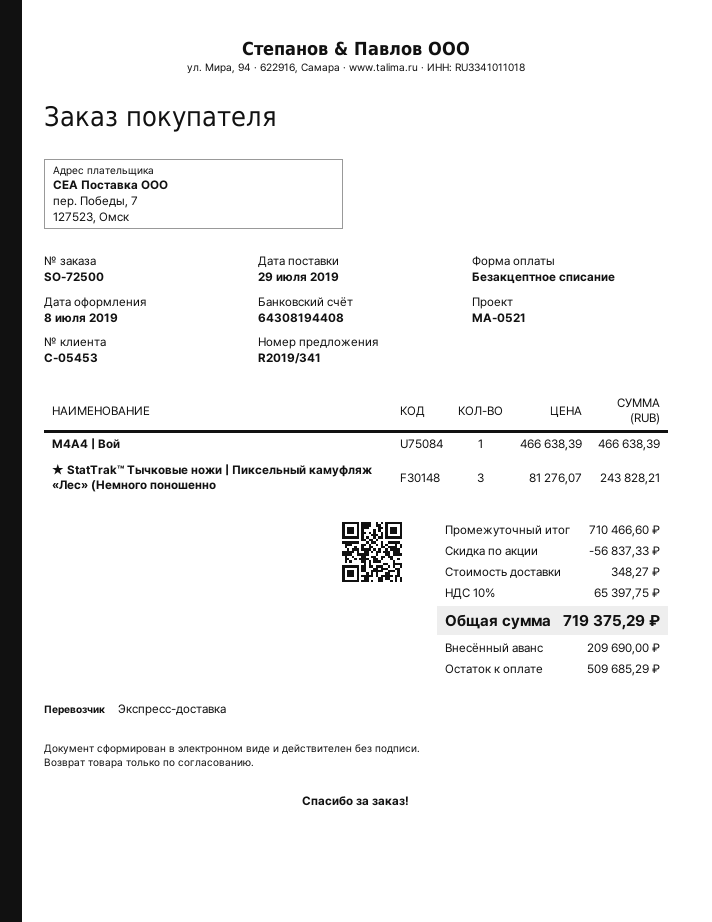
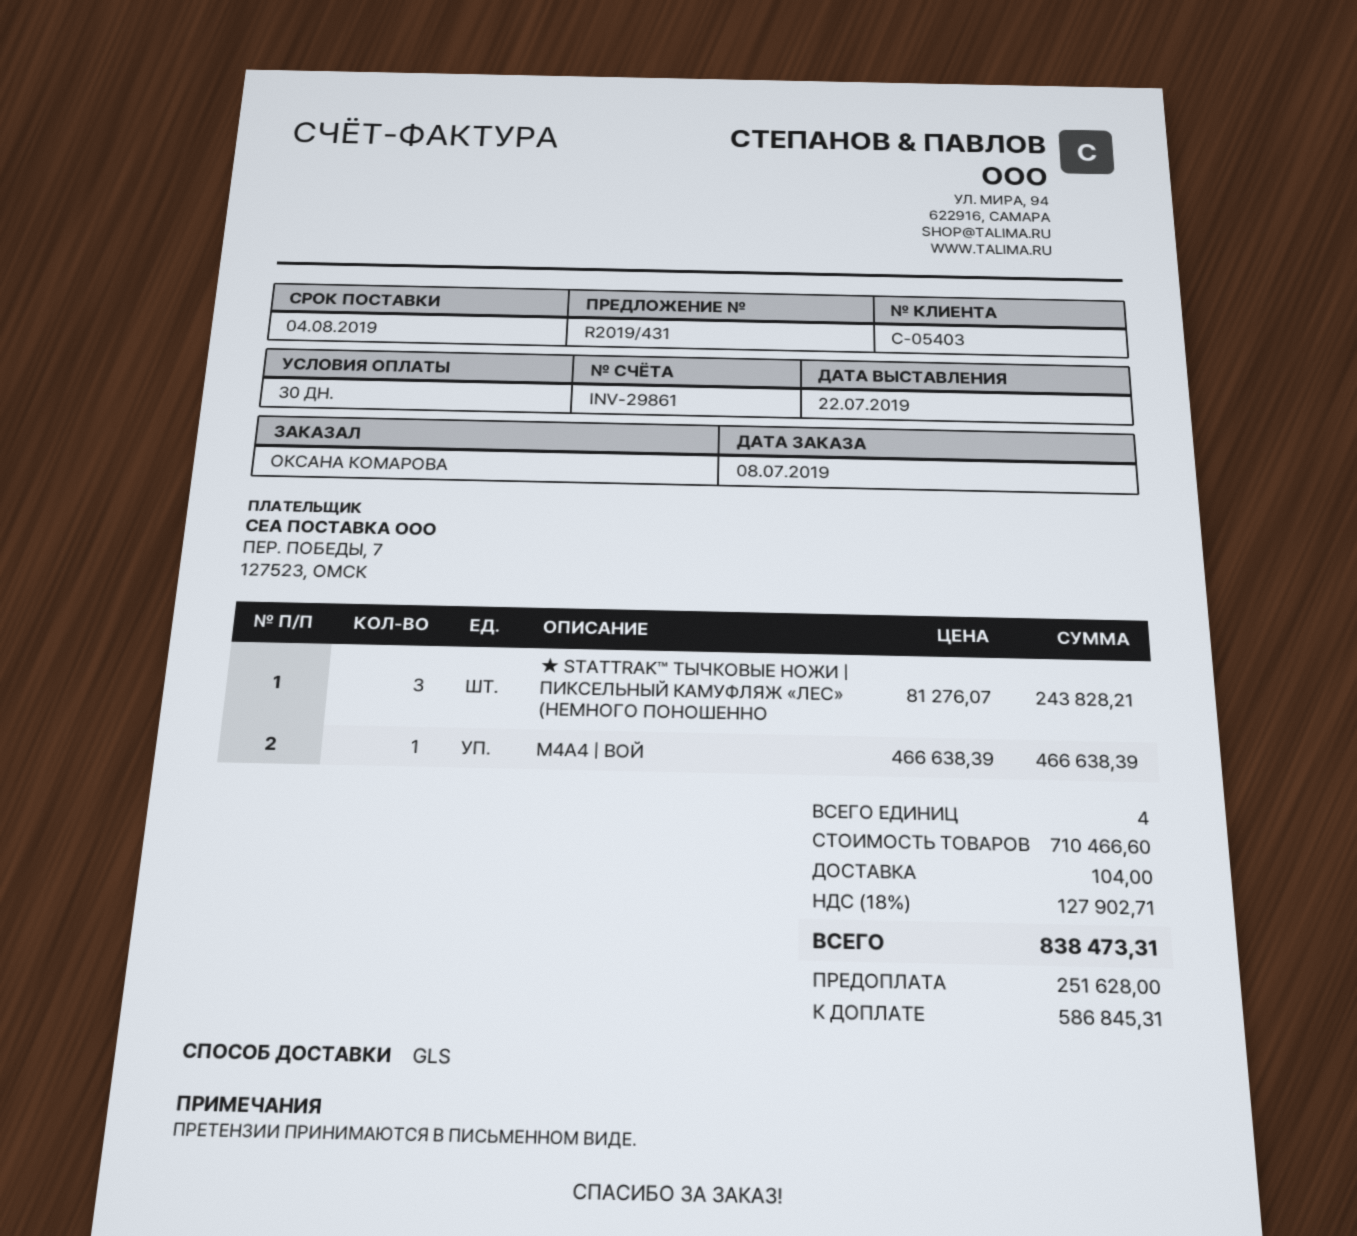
quote number: R2019/341 -> R2019/431
delivery date: 2019-07-29 -> 2019-08-04
customer number: C-05453 -> C-05403
shipping method: express -> GLS
discount: 56837.33 -> none
shipping: 348.27 -> 104.00
tax: 10% = 65397.75 -> 18% = 127902.71
total: 719375.29 -> 838473.31
deposit: 209690.00 -> 251628.00
balance: 509685.29 -> 586845.31

